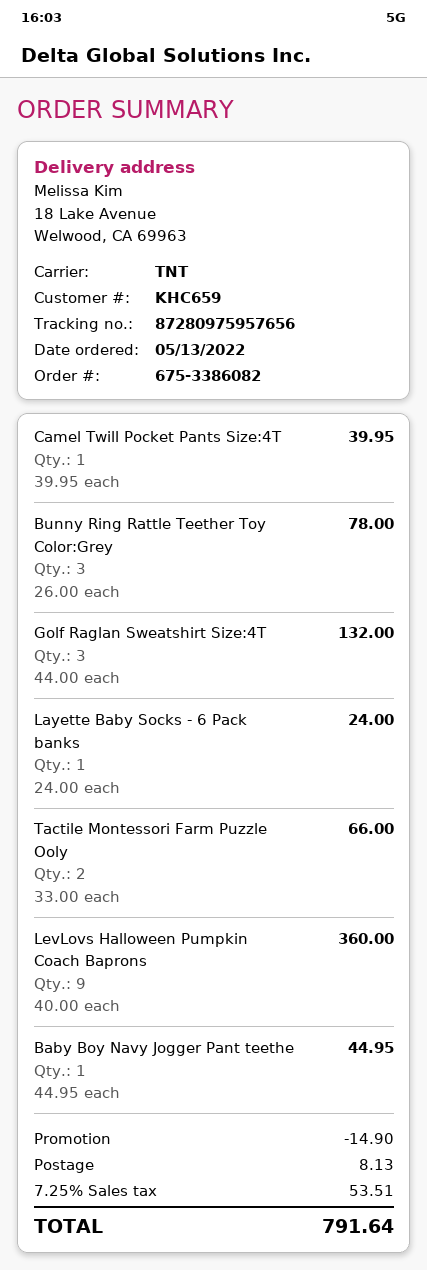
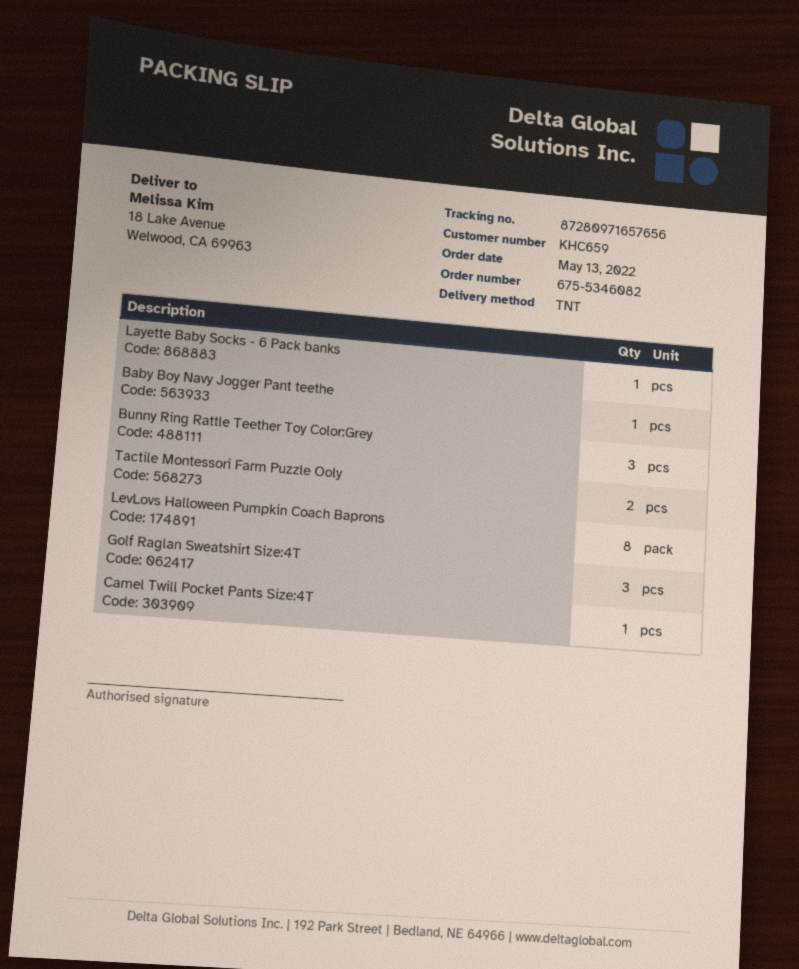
order number: 675-3386082 -> 675-5346082
tracking number: 87280975957656 -> 87280971657656
LevLovs Halloween Pumpkin Coach Baprons: 9 -> 8

